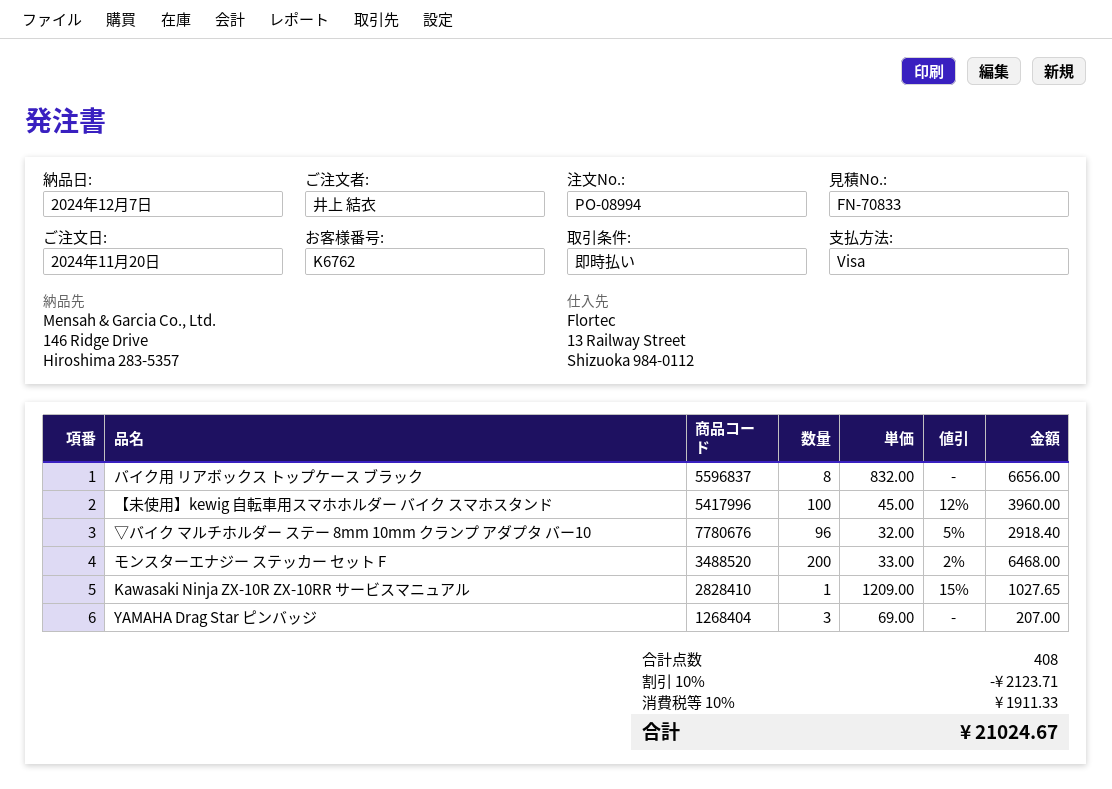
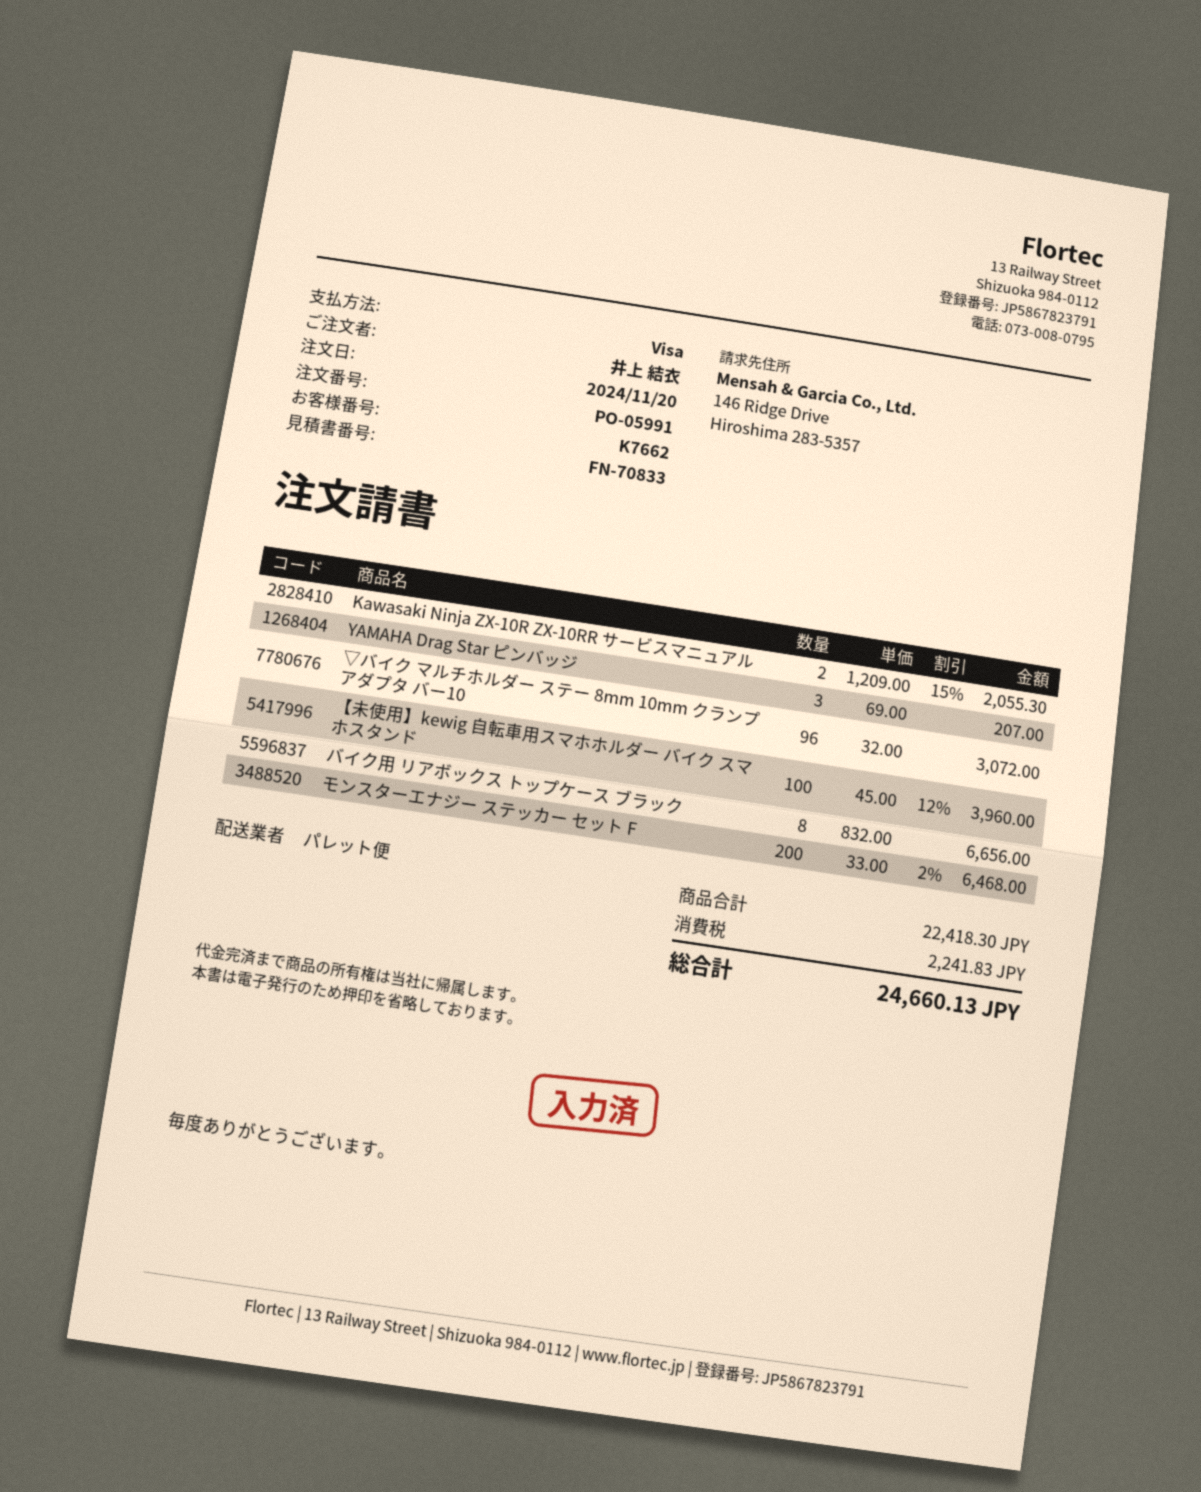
order number: PO-08994 -> PO-05991
customer number: K6762 -> K7662
▽バイク マルチホルダー ステー 8mm 10mm クランプ アダプタ バー10: 96 x 32.00 - 5% = 2918.40 -> 96 x 32.00 = 3072.00
Kawasaki Ninja ZX-10R ZX-10RR サービスマニュアル: 1 x 1209.00 - 15% = 1027.65 -> 2 x 1209.00 - 15% = 2055.30
discount: 10% = 2123.71 -> none
tax: 1911.33 -> 2241.83
total: 21024.67 -> 24660.13

